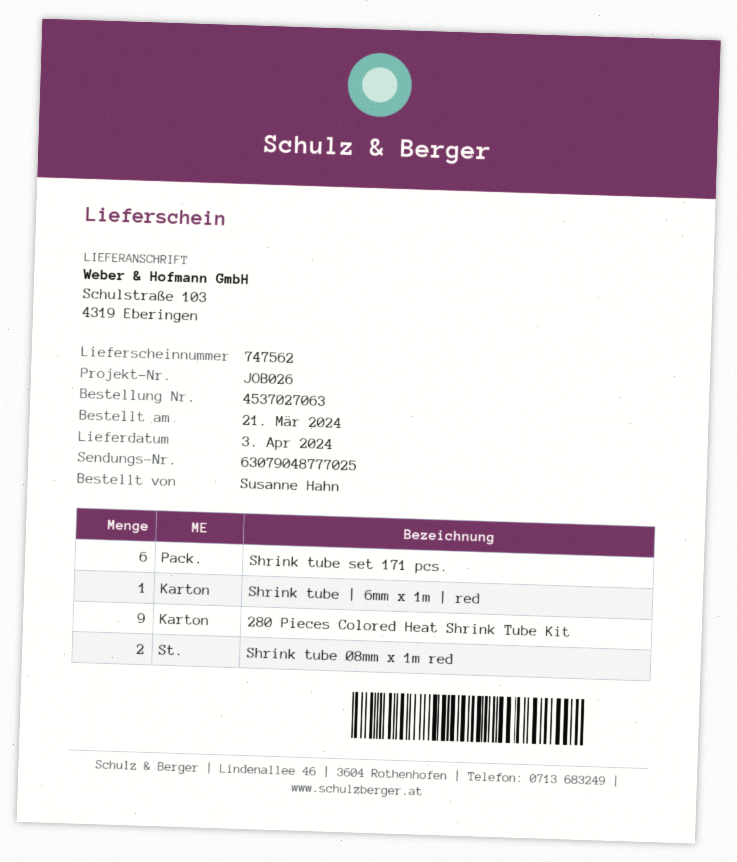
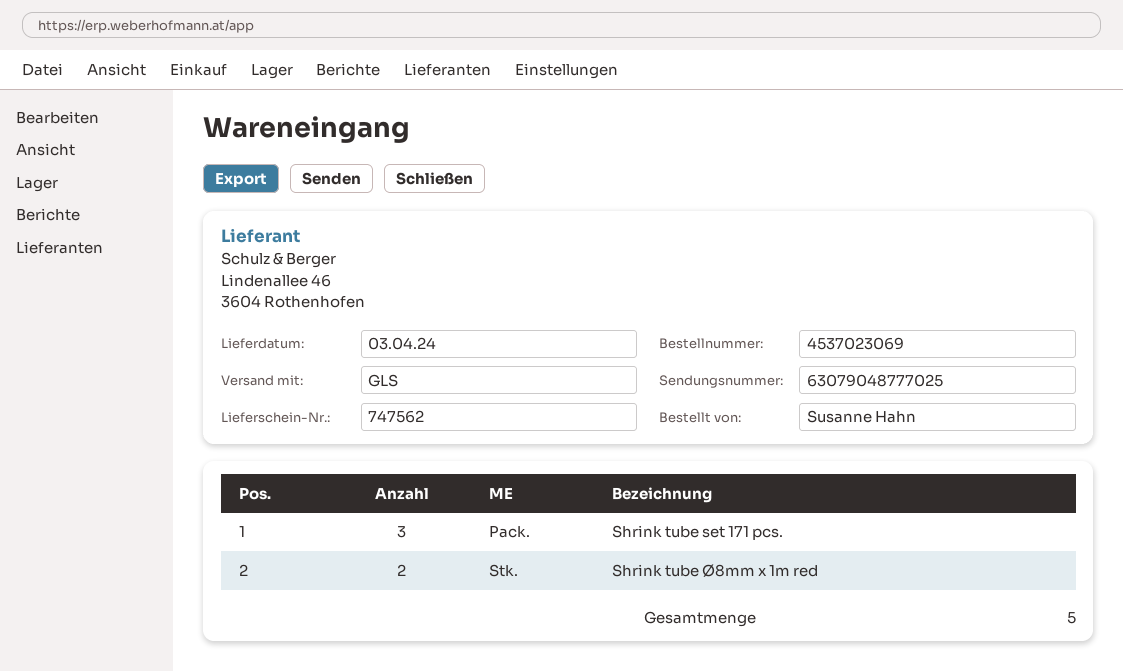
order number: 4537027063 -> 4537023069
Shrink tube set 171 pcs.: 6 -> 3
Shrink tube | 6mm x 1m | red: 1 -> none
280 Pieces Colored Heat Shrink Tube Kit: 9 -> none

